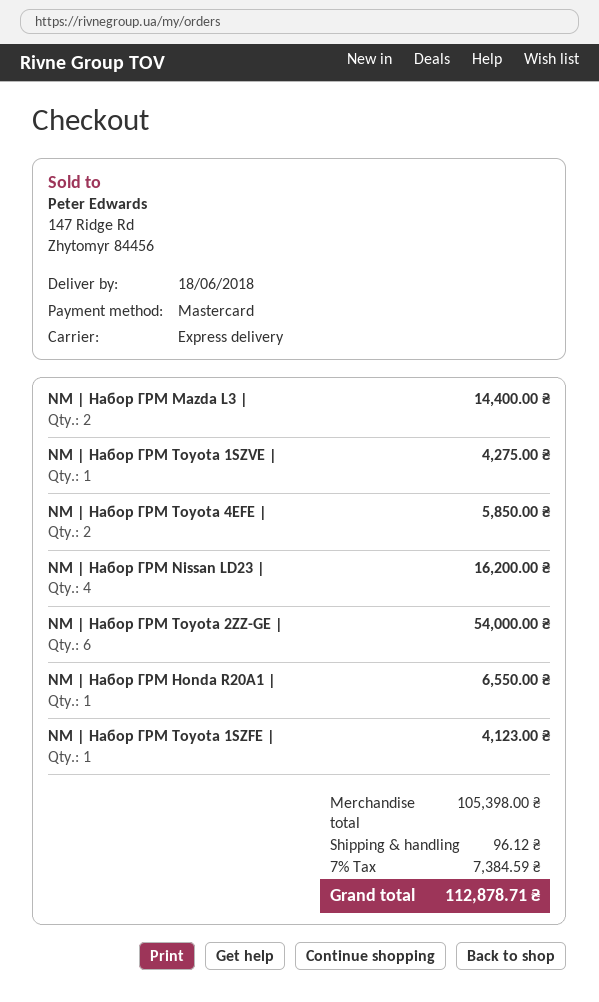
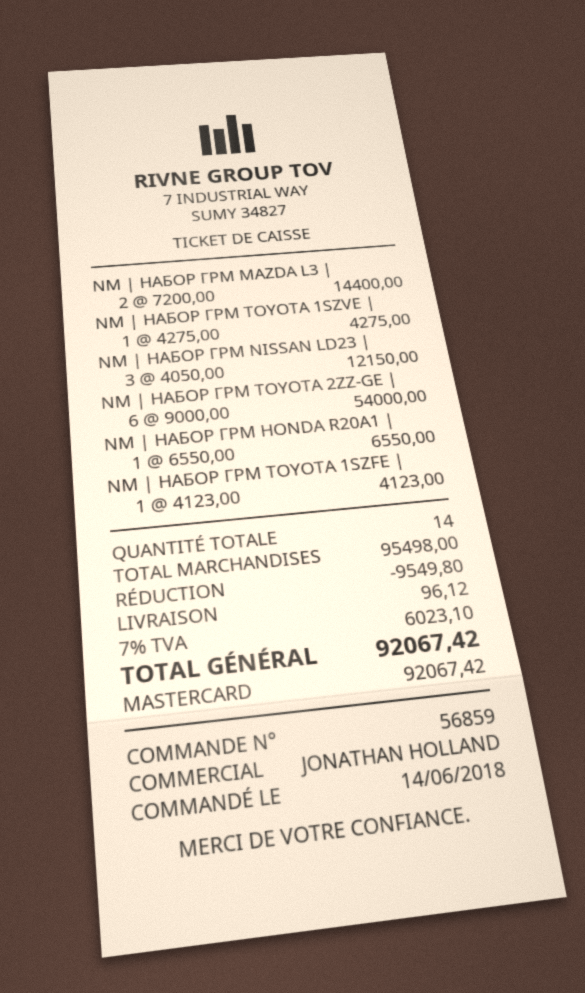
NM | Набор ГРМ Toyota 4EFE |: 2 for 5850.00 -> none
NM | Набор ГРМ Nissan LD23 |: 4 for 16200.00 -> 3 for 12150.00
subtotal: 105398.00 -> 95498.00
discount: none -> 9549.80
tax: 7% = 7384.59 -> 7% = 6023.10
total: 112878.71 -> 92067.42

